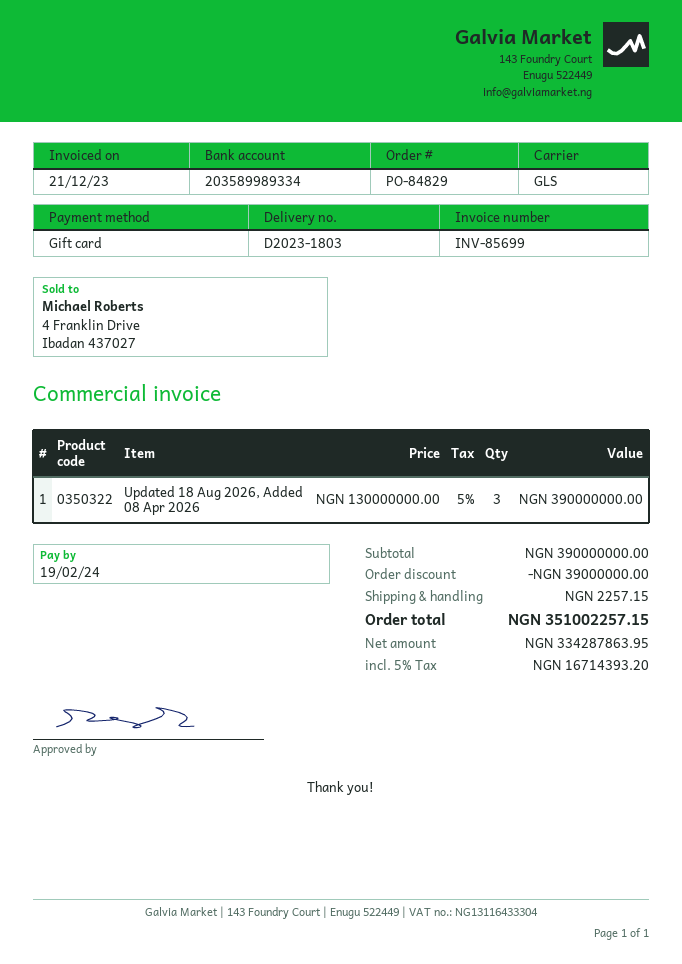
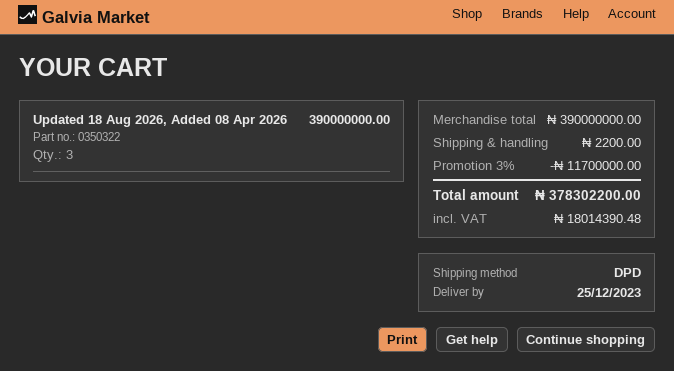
shipping method: GLS -> DPD
discount: 39000000.00 -> 11700000.00
shipping: 2257.15 -> 2200.00
tax: 16714393.20 -> 18014390.48
total: 351002257.15 -> 378302200.00

